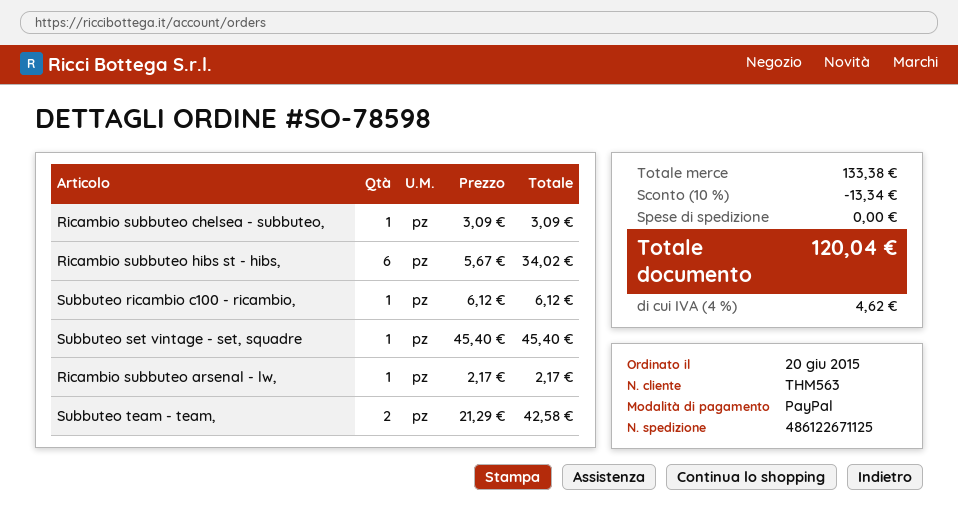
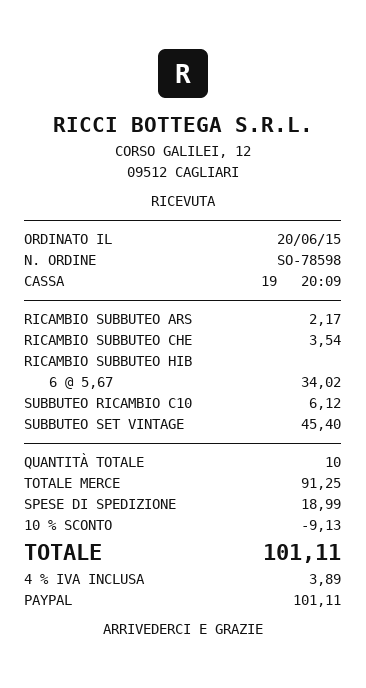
Ricambio subbuteo chelsea - subbuteo,: 1 x 3.09 = 3.09 -> 1 x 3.54 = 3.54
Subbuteo team - team,: 2 x 21.29 = 42.58 -> none
subtotal: 133.38 -> 91.25
discount: 10% = 13.34 -> 10% = 9.13
shipping: 0.00 -> 18.99
tax: 4% = 4.62 -> 4% = 3.89
total: 120.04 -> 101.11

